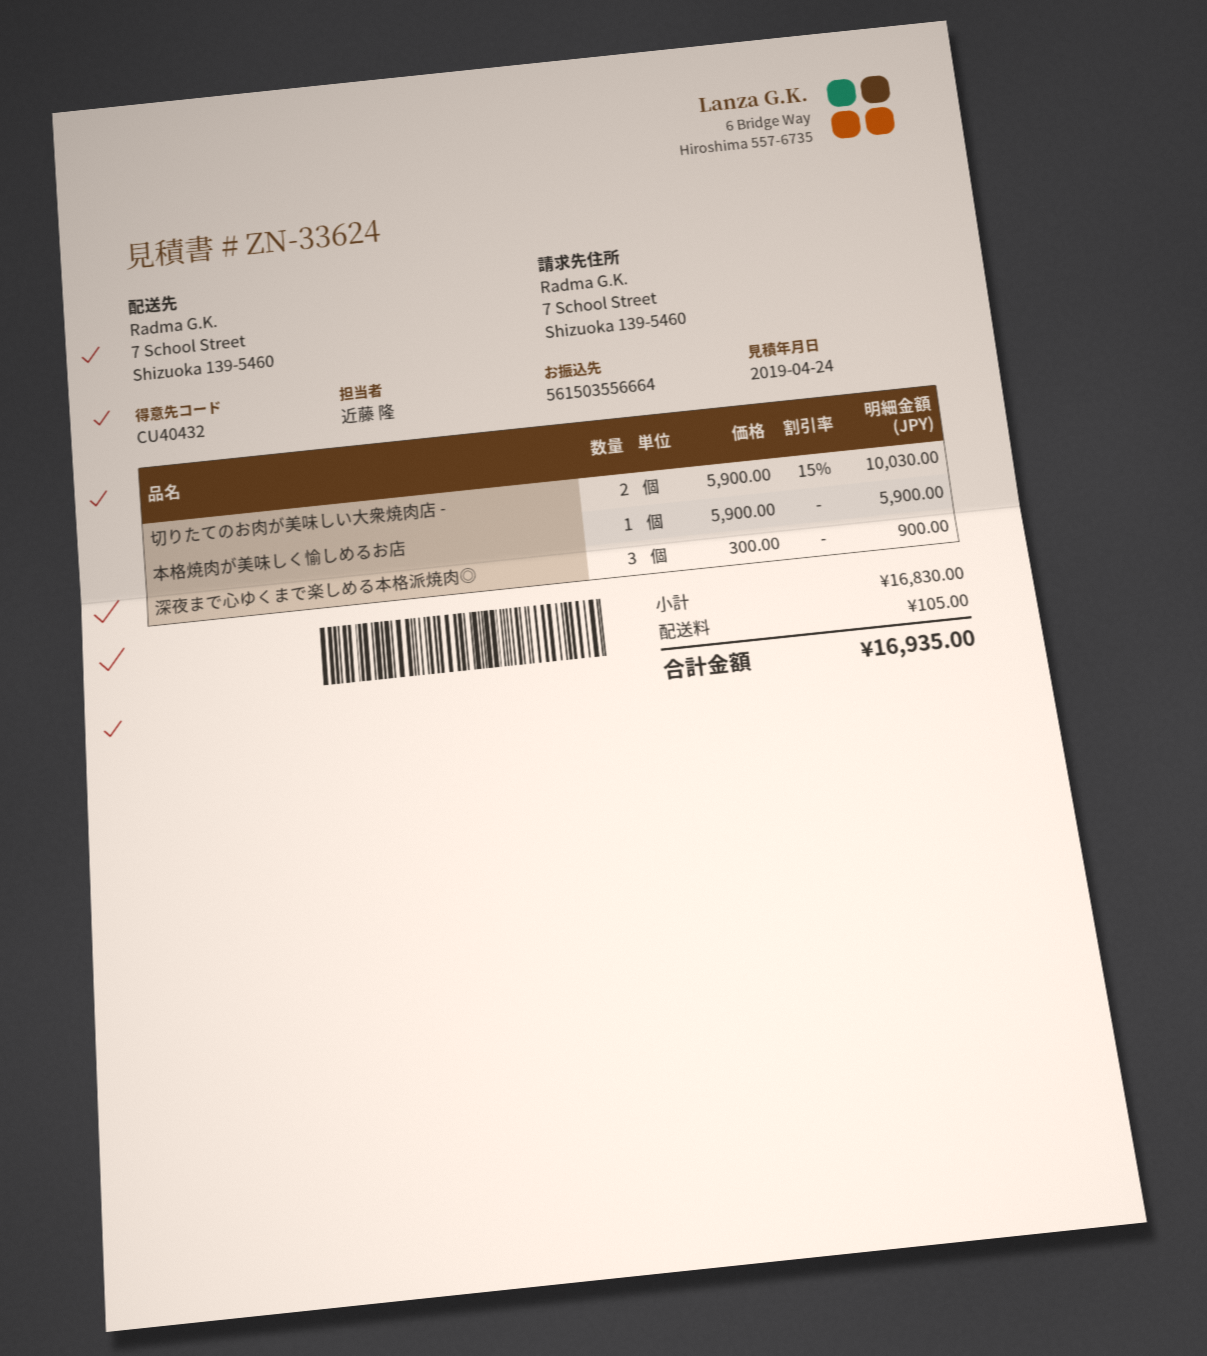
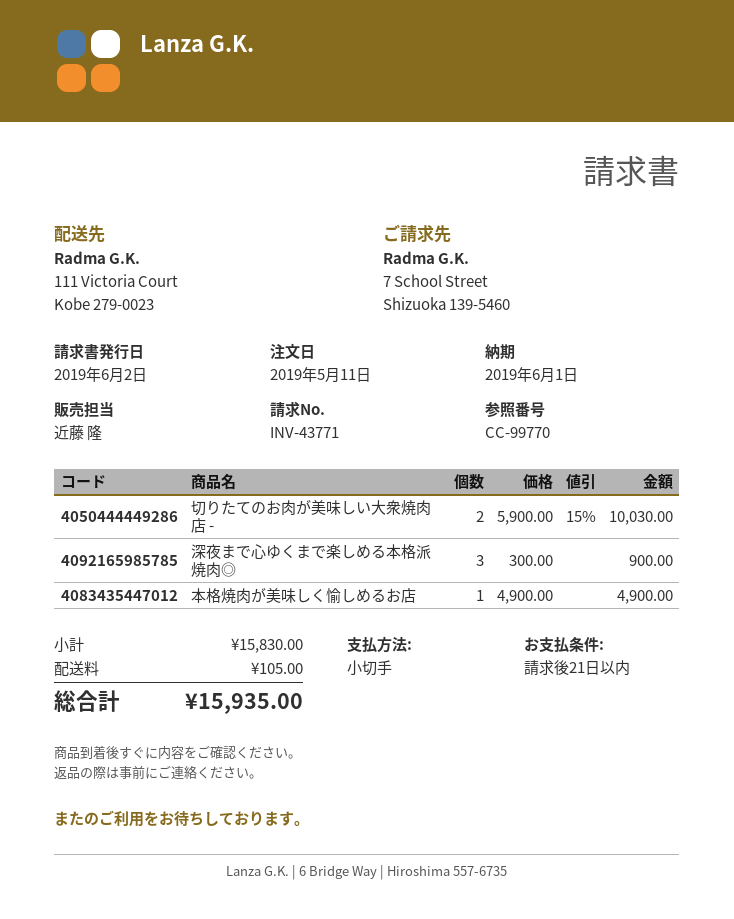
ship to: 7 School Street, Shizuoka 139-5460 -> 111 Victoria Court, Kobe 279-0023
本格焼肉が美味しく愉しめるお店: 1 x 5900.00 = 5900.00 -> 1 x 4900.00 = 4900.00
subtotal: 16830.00 -> 15830.00
total: 16935.00 -> 15935.00

